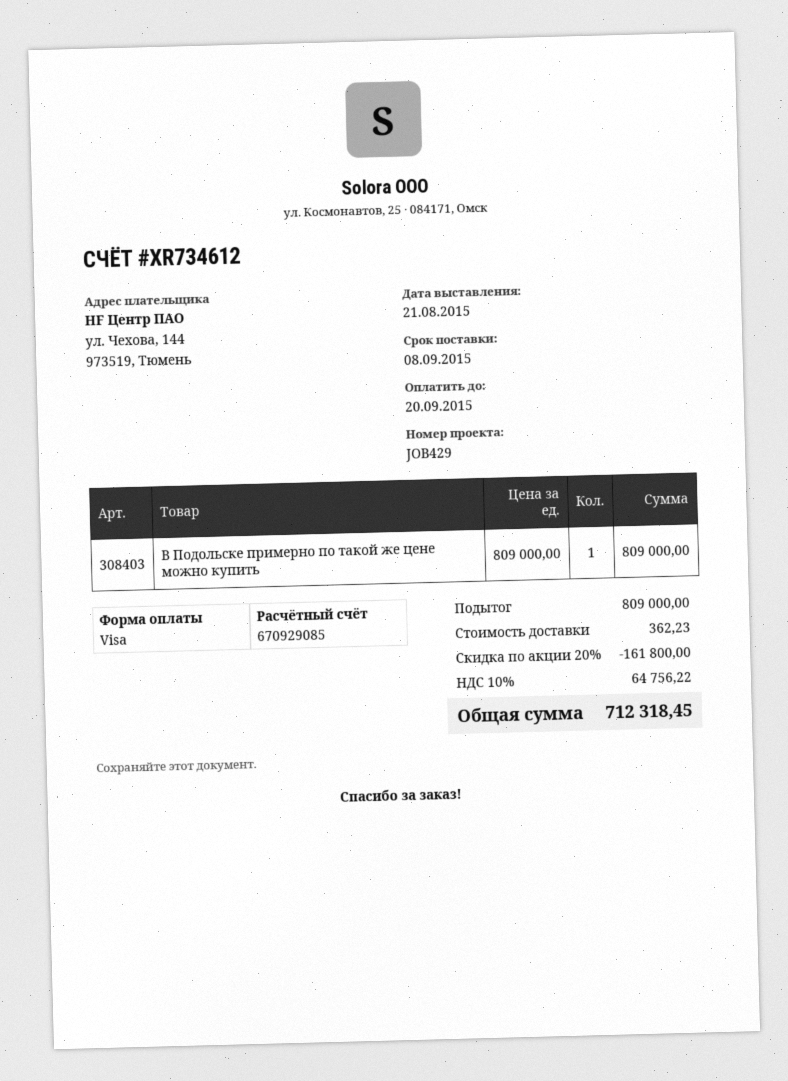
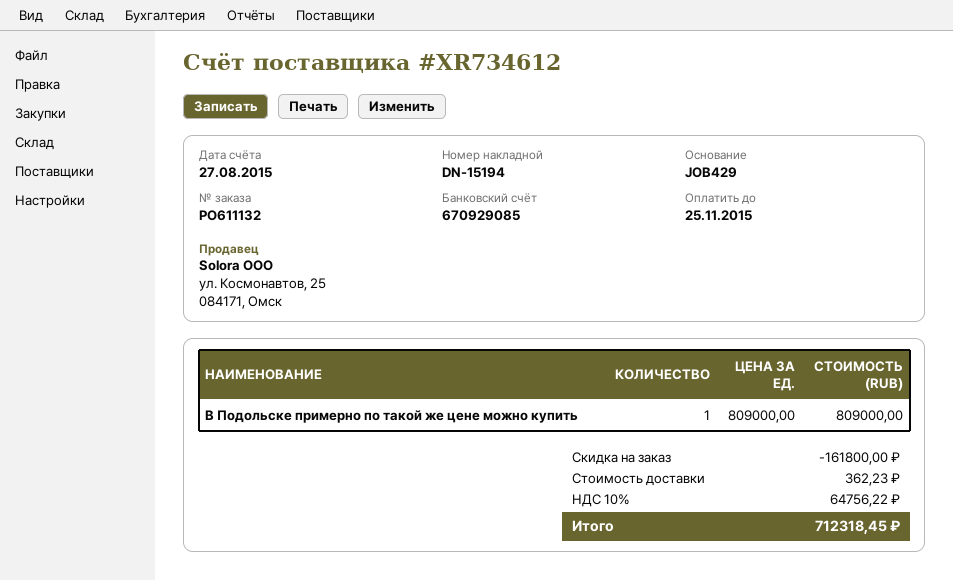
invoice date: 2015-08-21 -> 2015-08-27
due date: 2015-09-20 -> 2015-11-25

